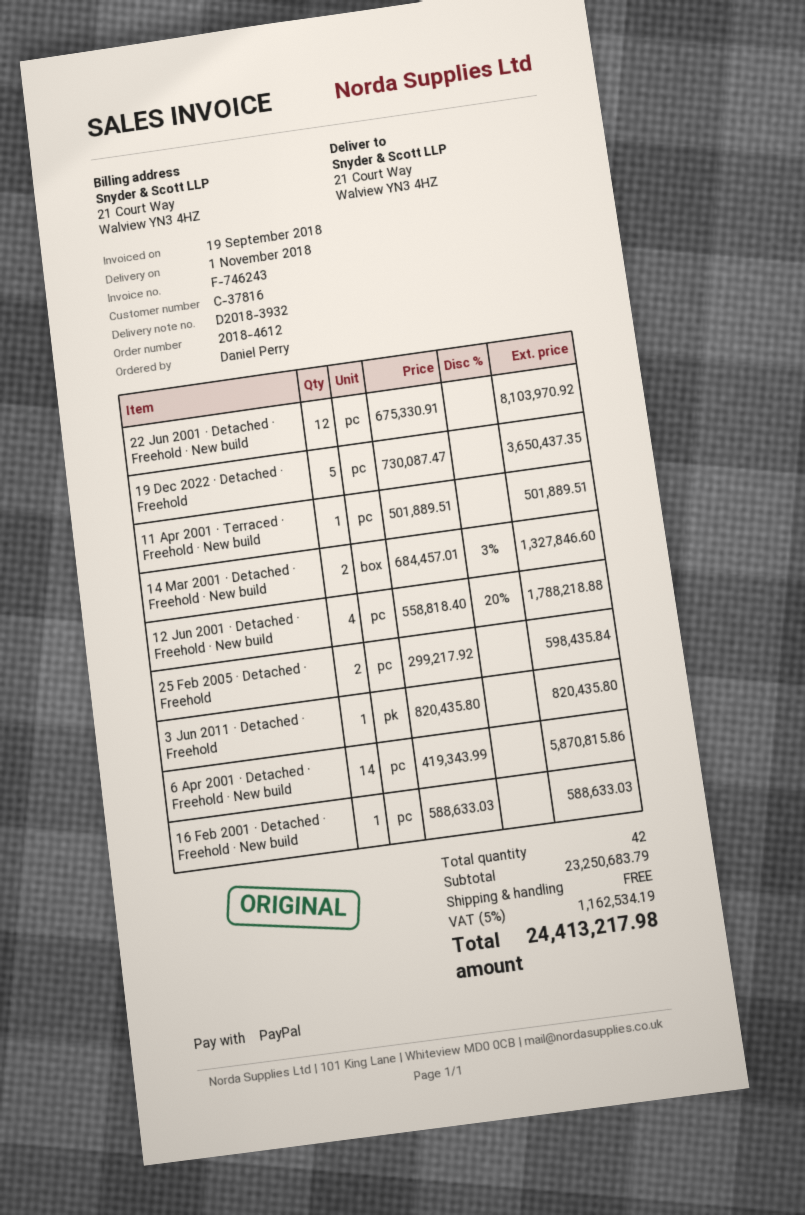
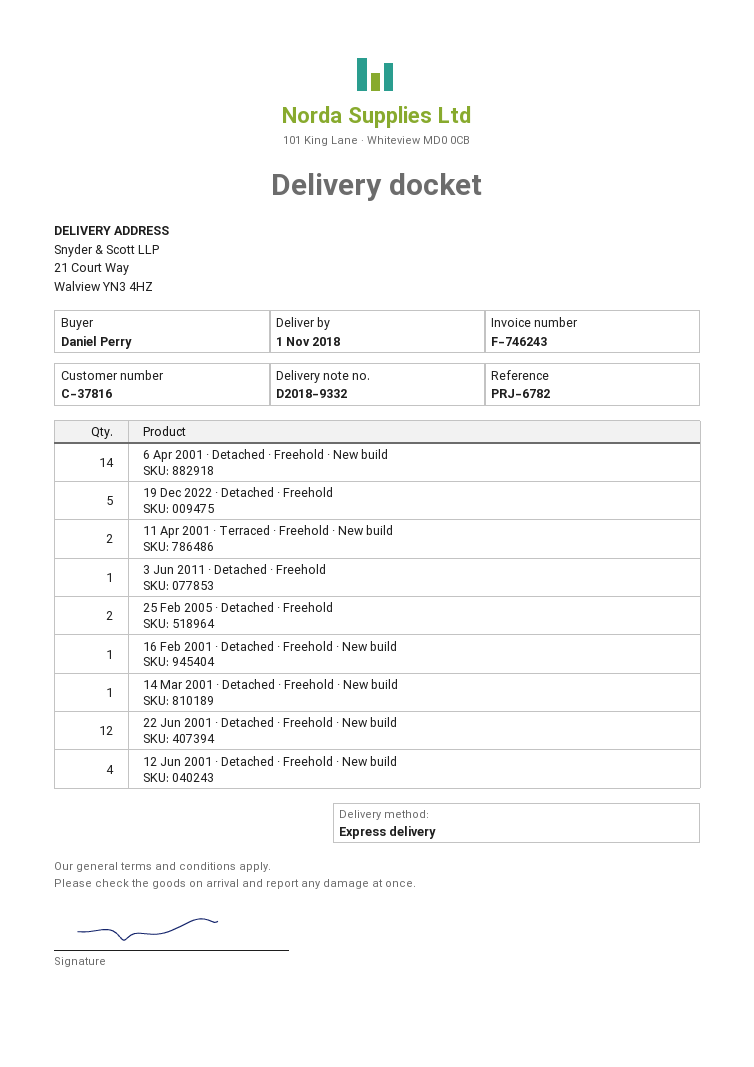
delivery note number: D2018-3932 -> D2018-9332
11 Apr 2001 · Terraced · Freehold · New build: 1 -> 2
14 Mar 2001 · Detached · Freehold · New build: 2 -> 1

